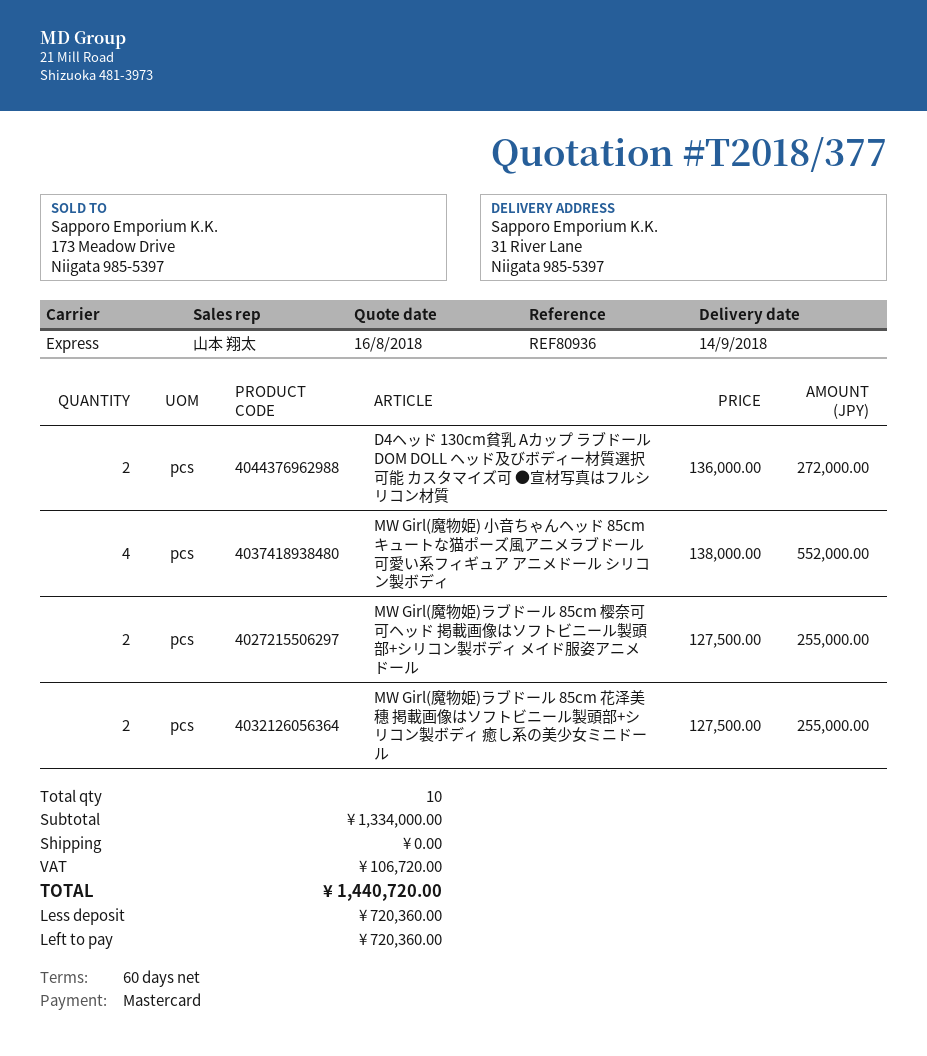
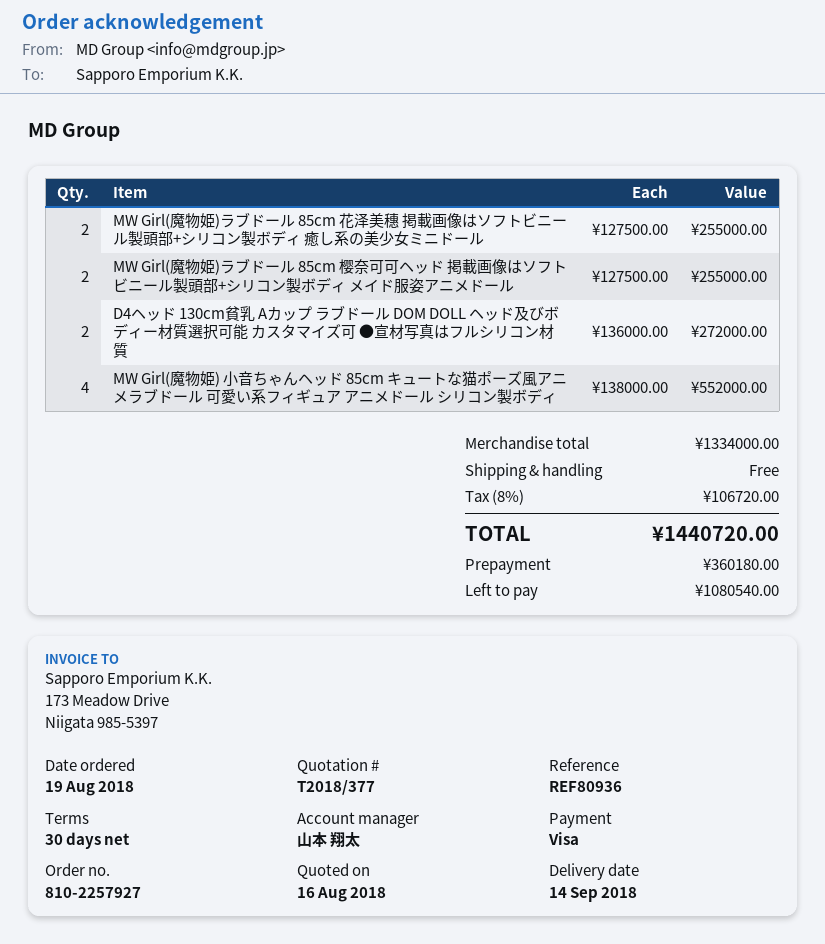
payment terms: 60 days -> 30 days
payment method: Mastercard -> Visa
deposit: 720360.00 -> 360180.00
balance: 720360.00 -> 1080540.00

